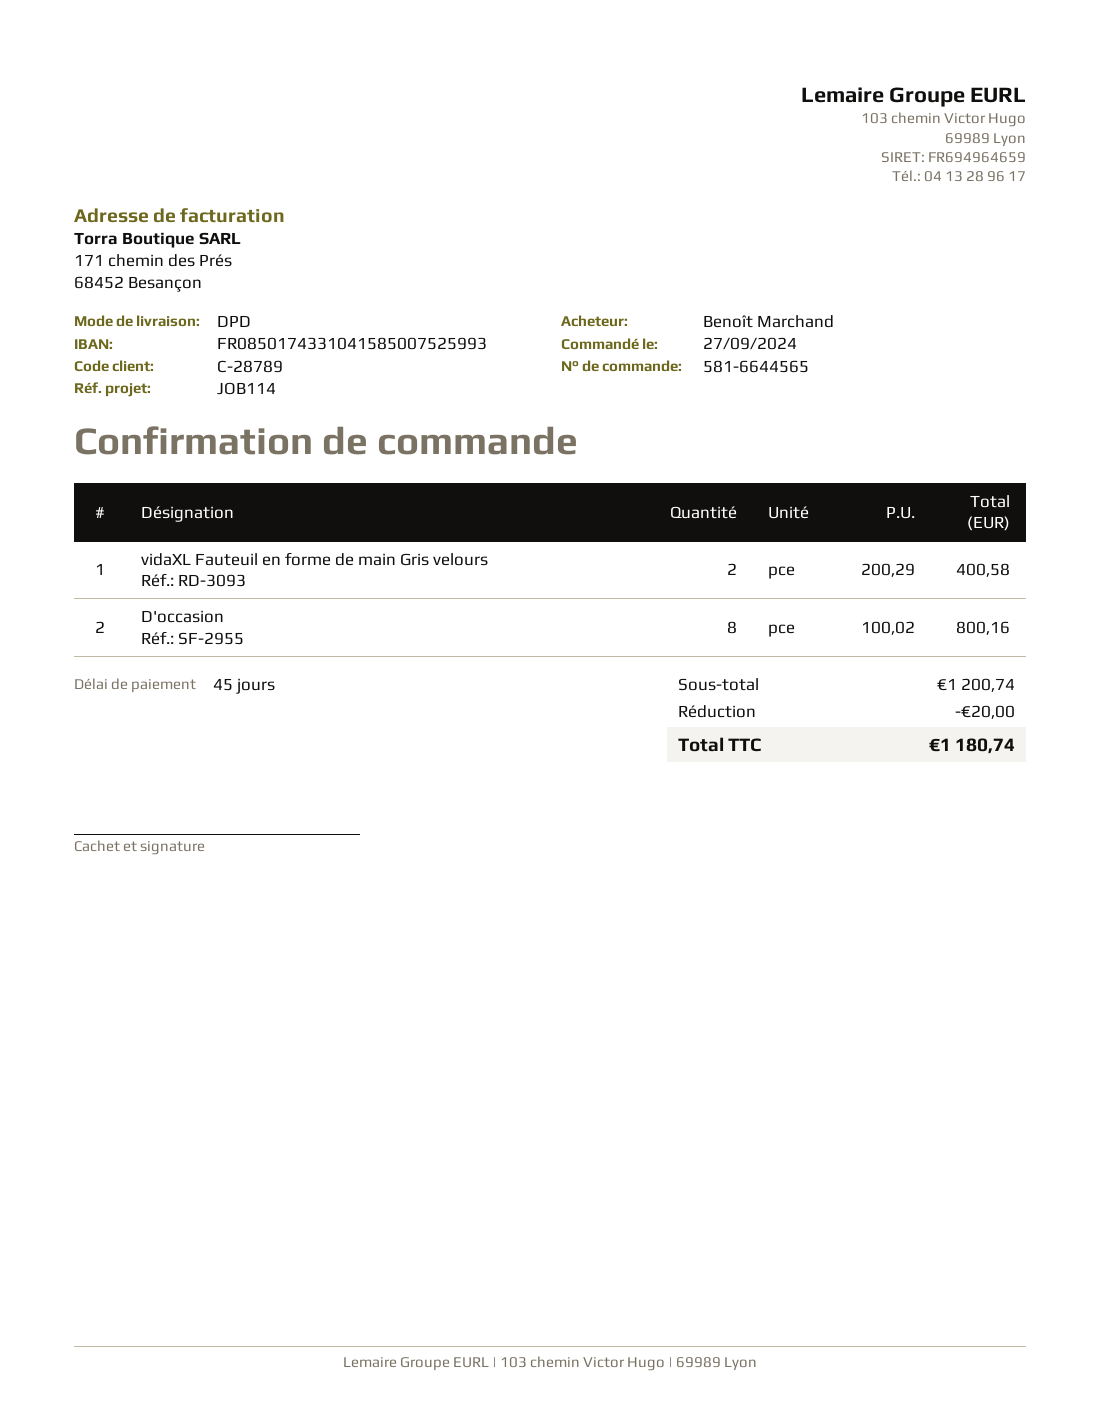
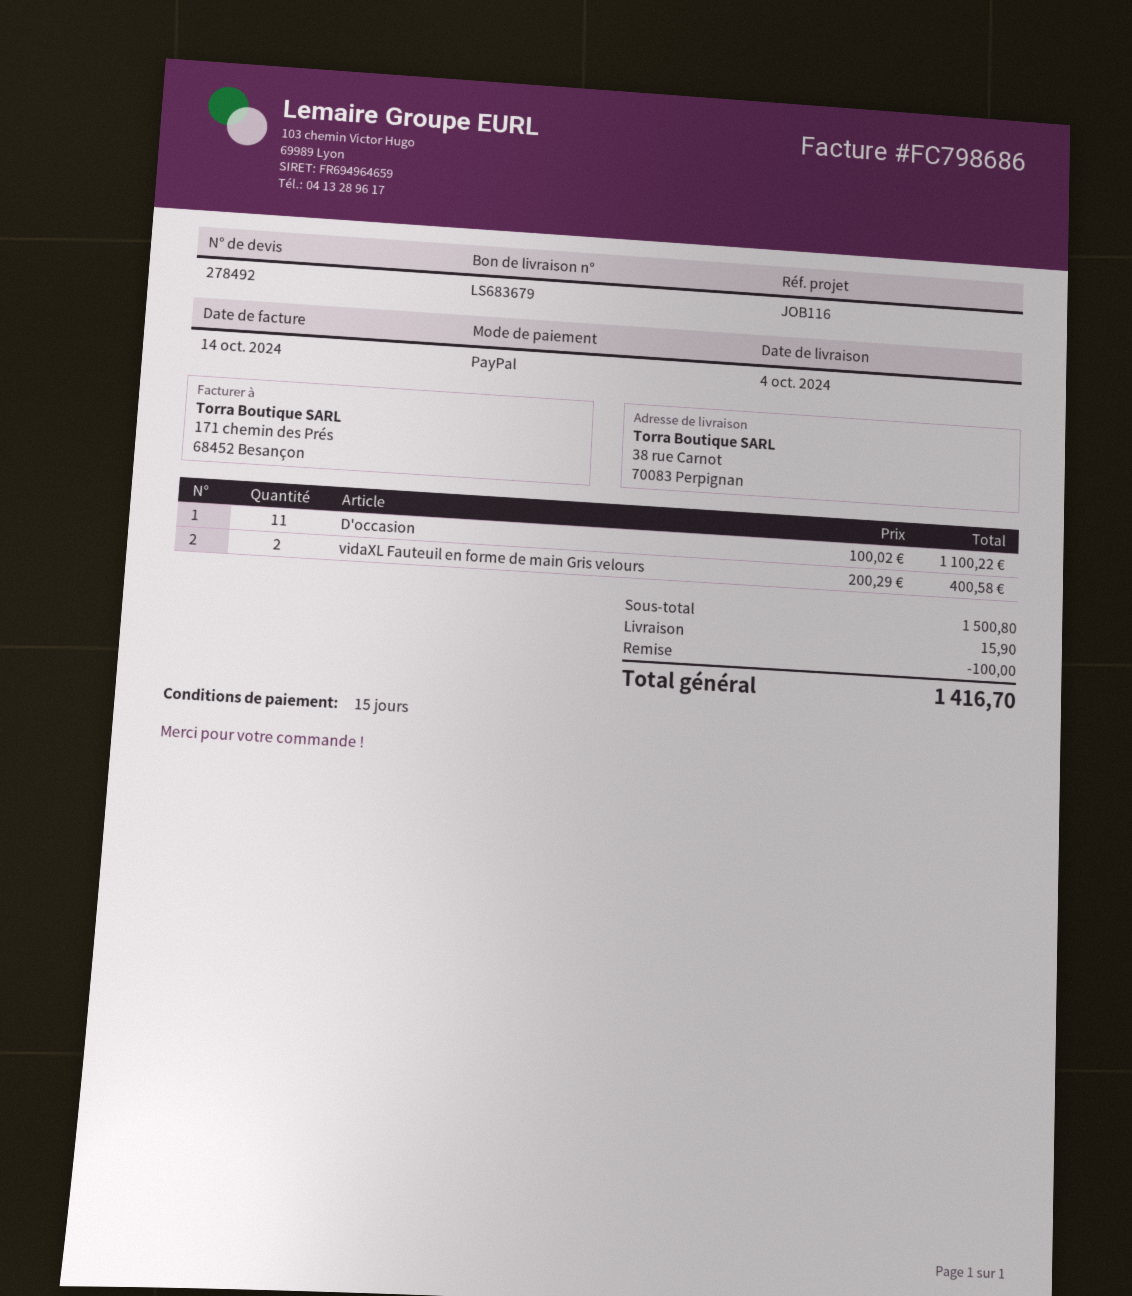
payment terms: 45 days -> 15 days
reference: JOB114 -> JOB116
D'occasion: 8 x 100.02 = 800.16 -> 11 x 100.02 = 1100.22
subtotal: 1200.74 -> 1500.80
discount: 20.00 -> 100.00
shipping: none -> 15.90
total: 1180.74 -> 1416.70

